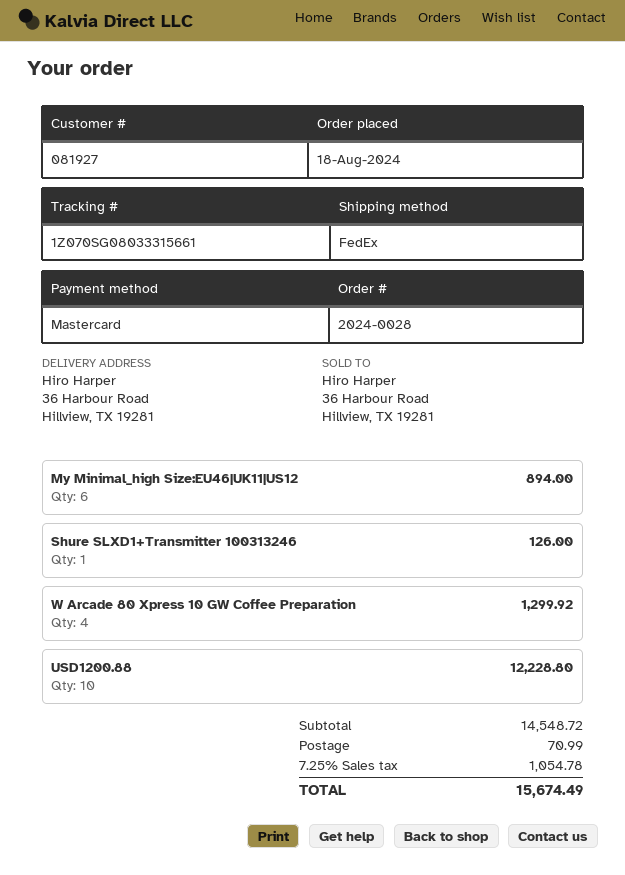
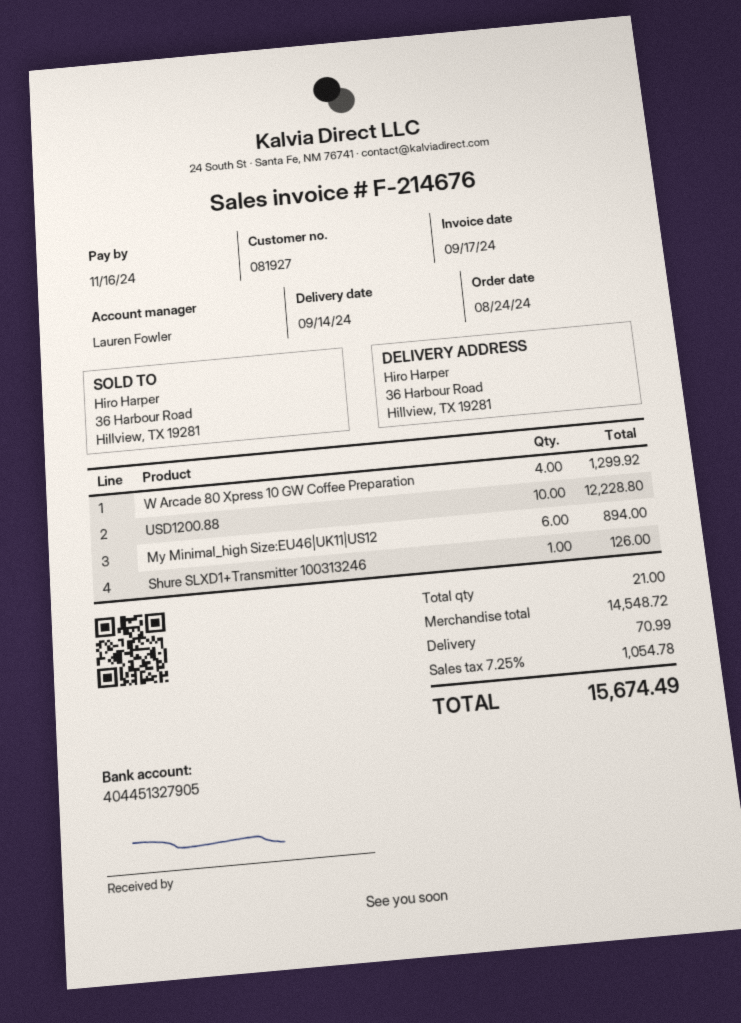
order date: 2024-08-18 -> 2024-08-24

